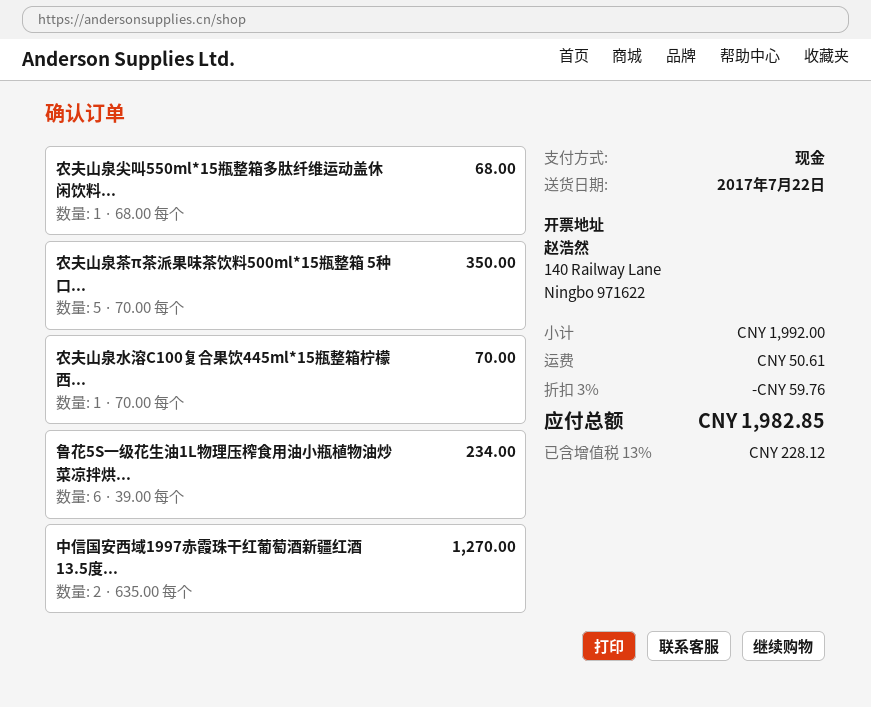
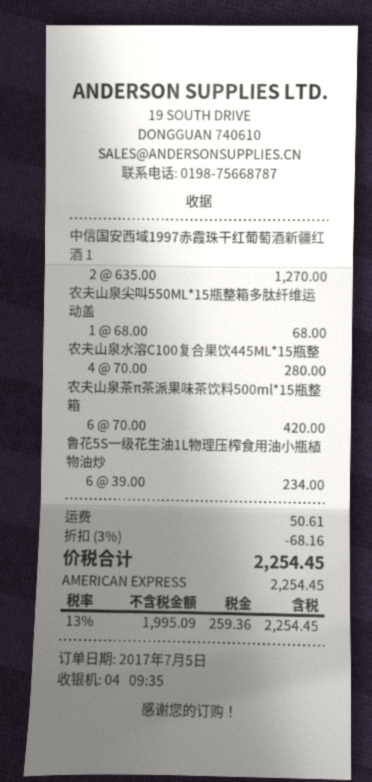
payment method: cash -> American Express
农夫山泉茶π茶派果味茶饮料500ml*15瓶整箱 5种口...: 5 x 70.00 = 350.00 -> 6 x 70.00 = 420.00
农夫山泉水溶C100复合果饮445ml*15瓶整箱柠檬西...: 1 x 70.00 = 70.00 -> 4 x 70.00 = 280.00
discount: 3% = 59.76 -> 3% = 68.16
tax: 13% = 228.12 -> 13% = 259.36
total: 1982.85 -> 2254.45

